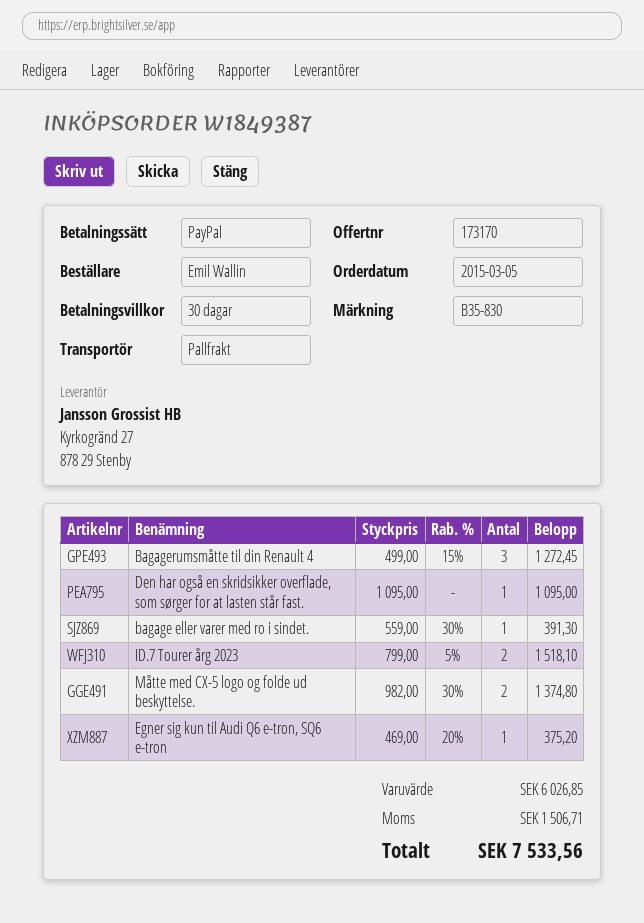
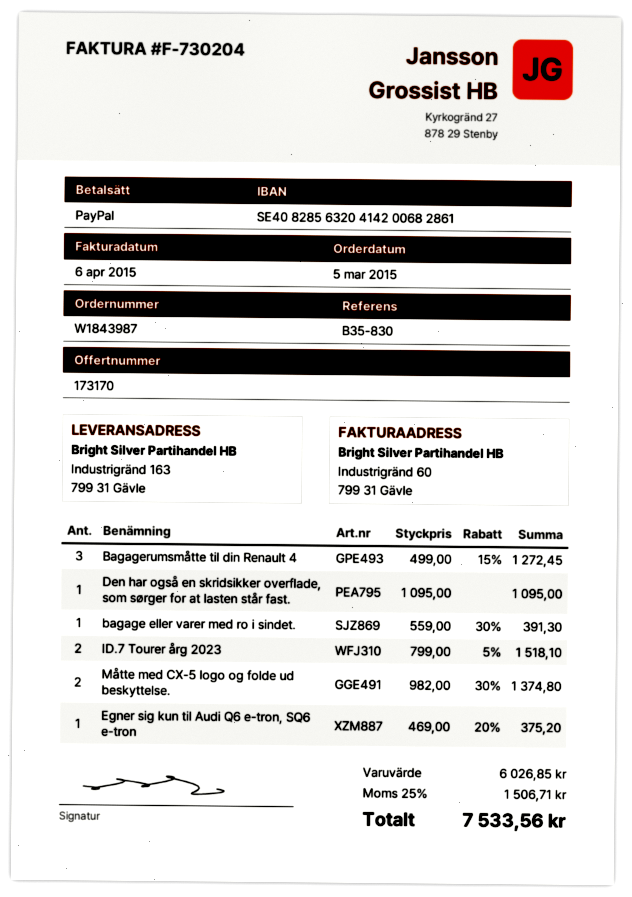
order number: W1849387 -> W1843987

